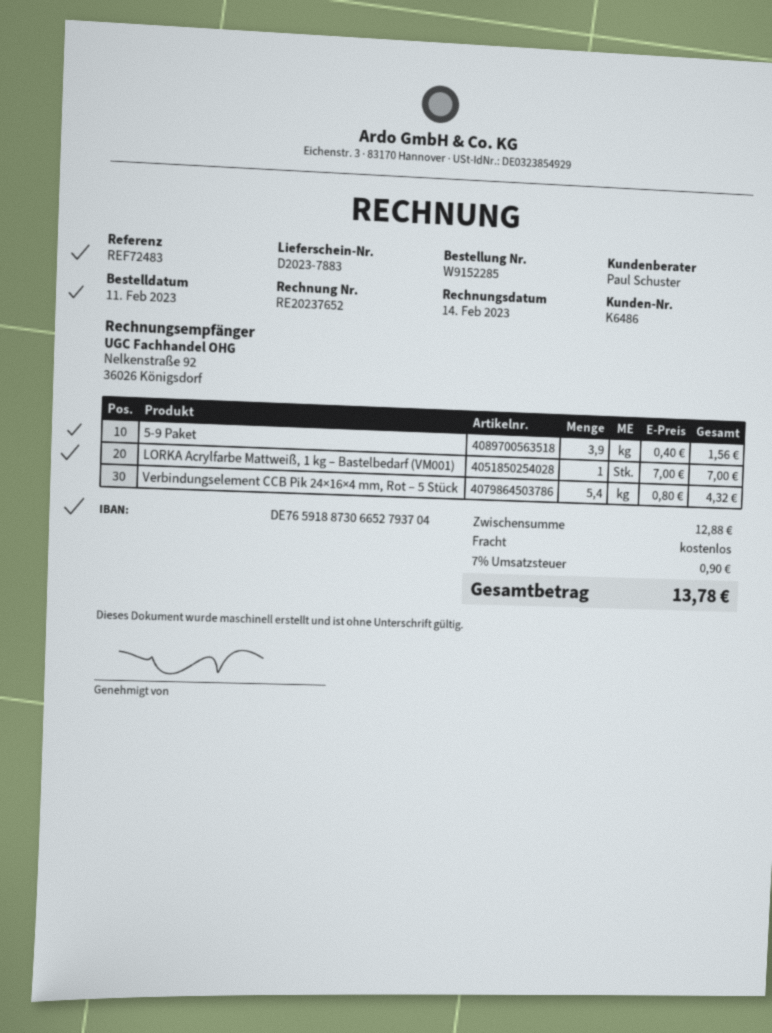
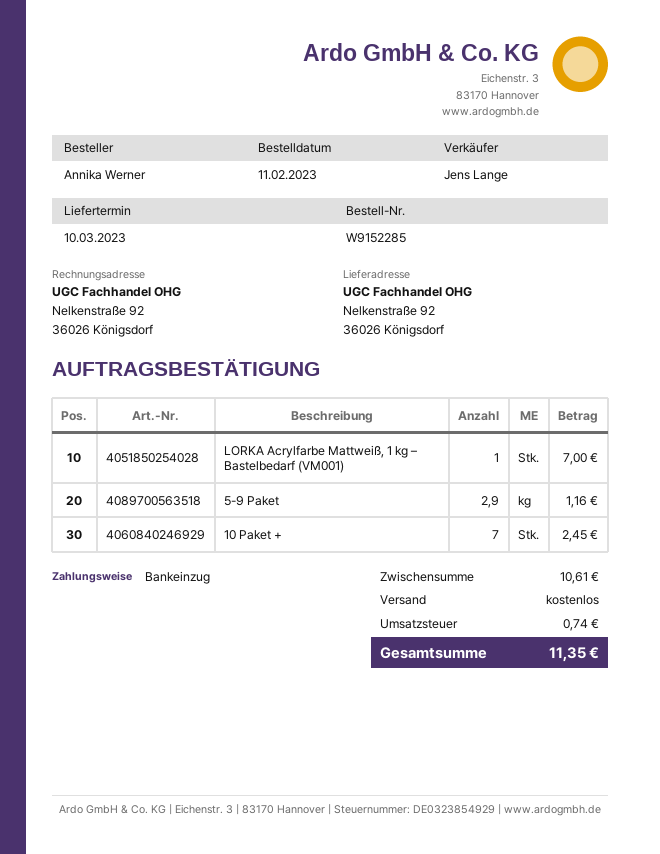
sales rep: Paul Schuster -> Jens Lange
5-9 Paket: 3.9 for 1.56 -> 2.9 for 1.16
Verbindungselement CCB Pik 24×16×4 mm, Rot – 5 Stück: 5.4 for 4.32 -> none
10 Paket +: none -> 7 for 2.45
subtotal: 12.88 -> 10.61
tax: 0.90 -> 0.74
total: 13.78 -> 11.35

